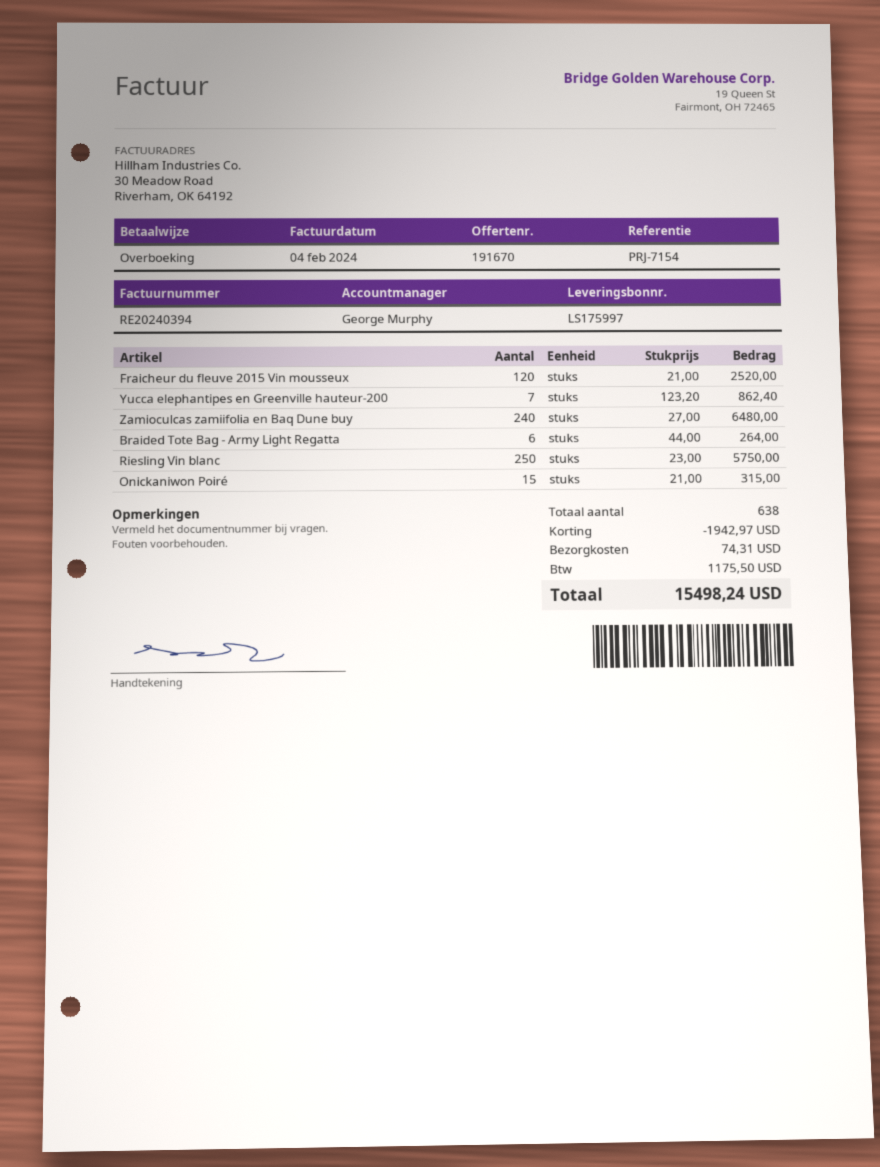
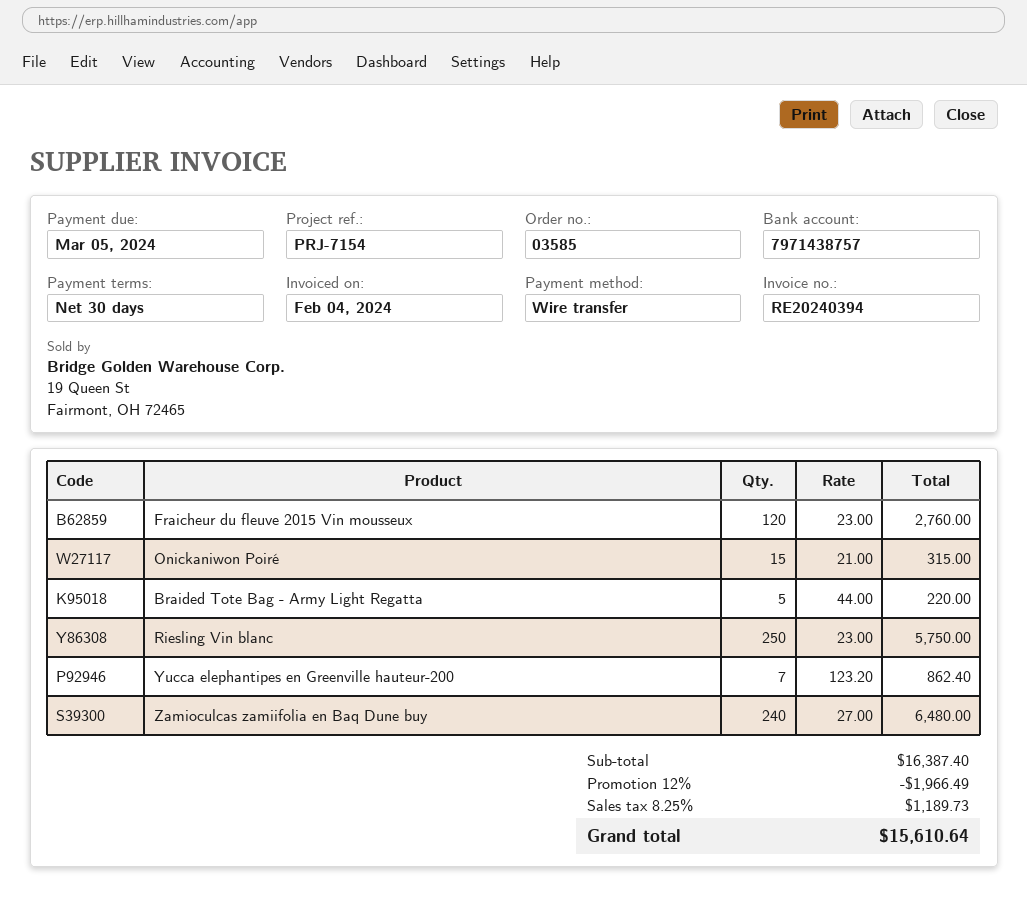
Fraicheur du fleuve 2015 Vin mousseux: 120 x 21.00 = 2520.00 -> 120 x 23.00 = 2760.00
Braided Tote Bag - Army Light Regatta: 6 x 44.00 = 264.00 -> 5 x 44.00 = 220.00
discount: 1942.97 -> 1966.49
shipping: 74.31 -> none
tax: 1175.50 -> 1189.73
total: 15498.24 -> 15610.64

